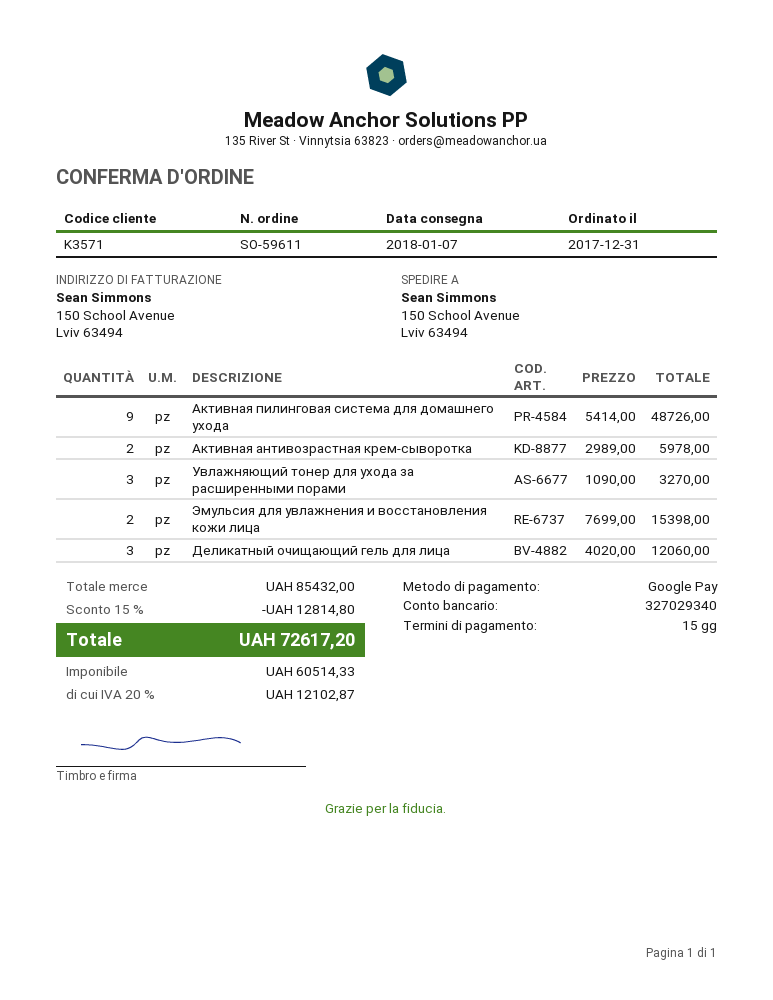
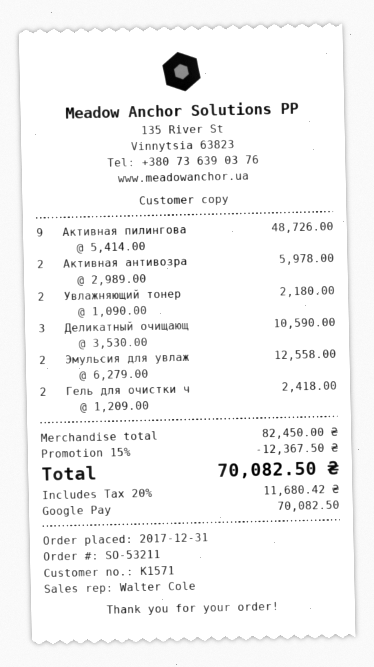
order number: SO-59611 -> SO-53211
customer number: K3571 -> K1571
Увлажняющий тонер для ухода за расширенными порами: 3 x 1090.00 = 3270.00 -> 2 x 1090.00 = 2180.00
Эмульсия для увлажнения и восстановления кожи лица: 2 x 7699.00 = 15398.00 -> 2 x 6279.00 = 12558.00
Деликатный очищающий гель для лица: 3 x 4020.00 = 12060.00 -> 3 x 3530.00 = 10590.00
Гель для очистки ч: none -> 2 x 1209.00 = 2418.00
subtotal: 85432.00 -> 82450.00
discount: 15% = 12814.80 -> 15% = 12367.50
tax: 20% = 12102.87 -> 20% = 11680.42
total: 72617.20 -> 70082.50

